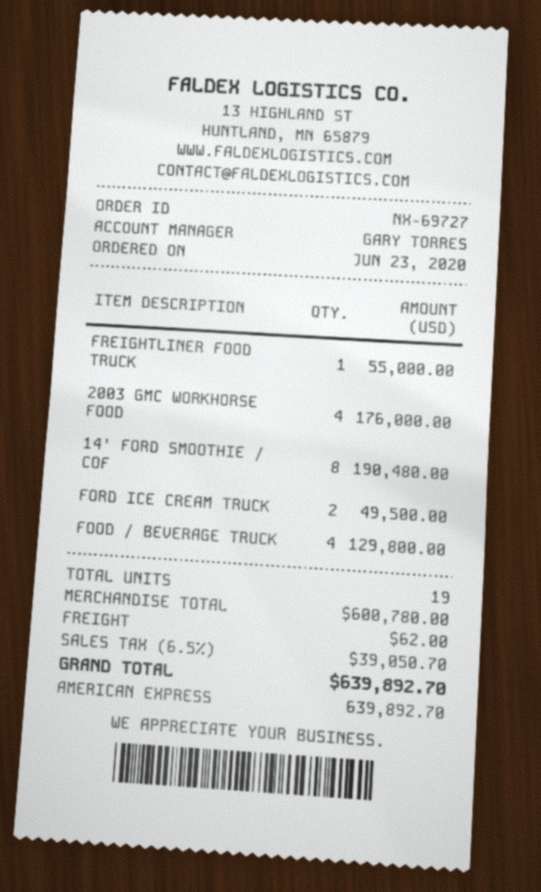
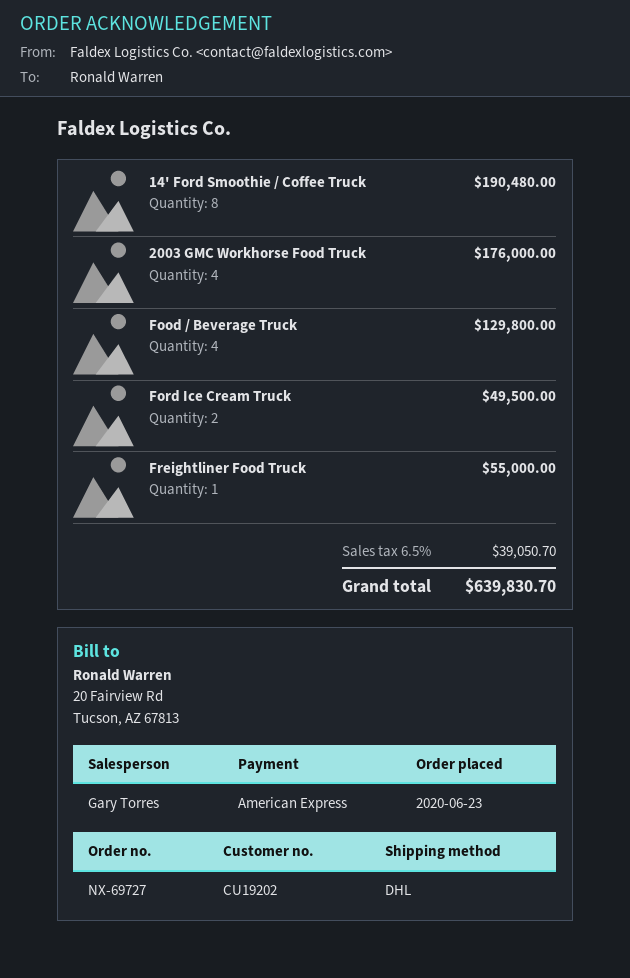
shipping: 62.00 -> none
total: 639892.70 -> 639830.70

